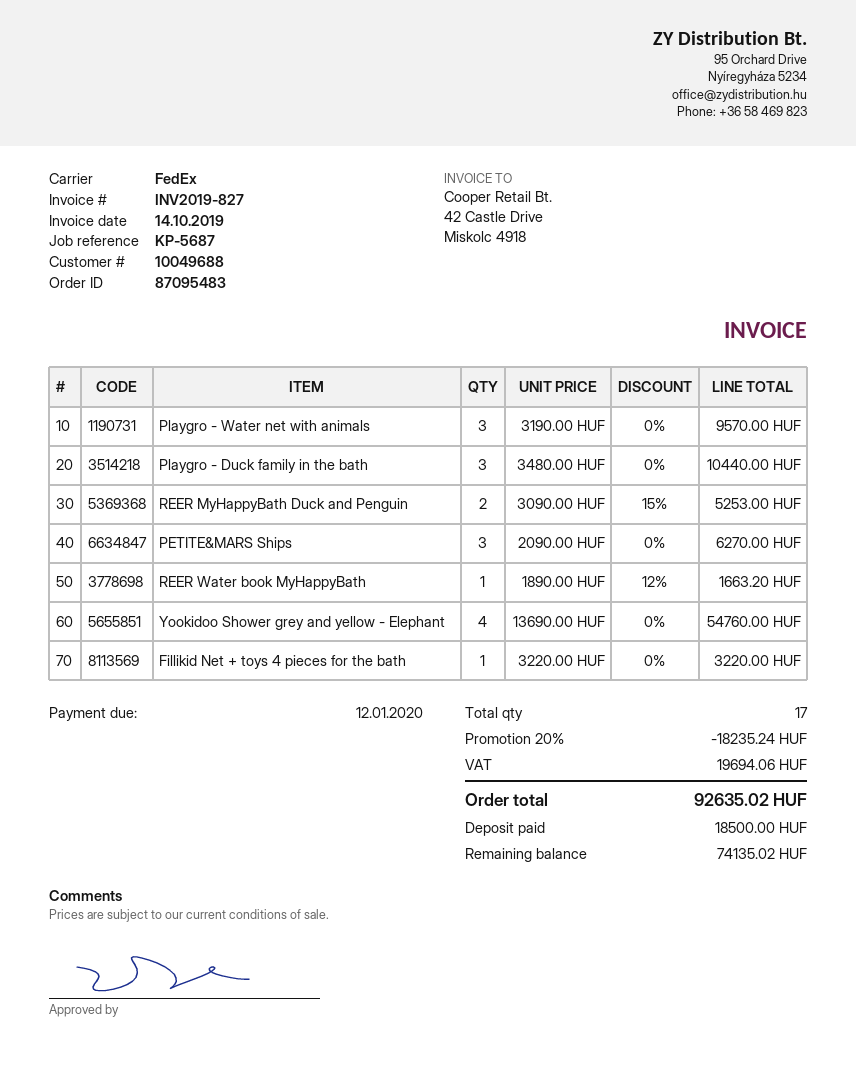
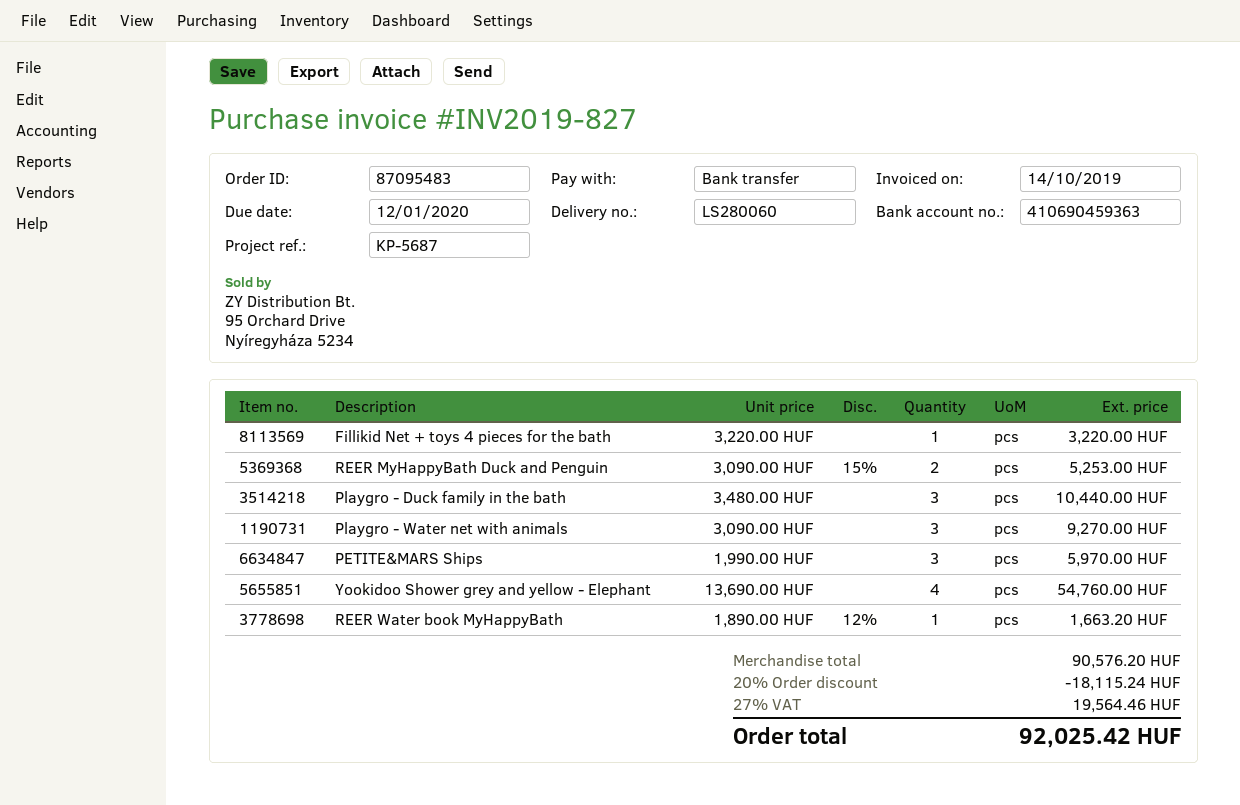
Playgro - Water net with animals: 3 x 3190.00 = 9570.00 -> 3 x 3090.00 = 9270.00
PETITE&MARS Ships: 3 x 2090.00 = 6270.00 -> 3 x 1990.00 = 5970.00
discount: 20% = 18235.24 -> 20% = 18115.24
tax: 19694.06 -> 19564.46
total: 92635.02 -> 92025.42

